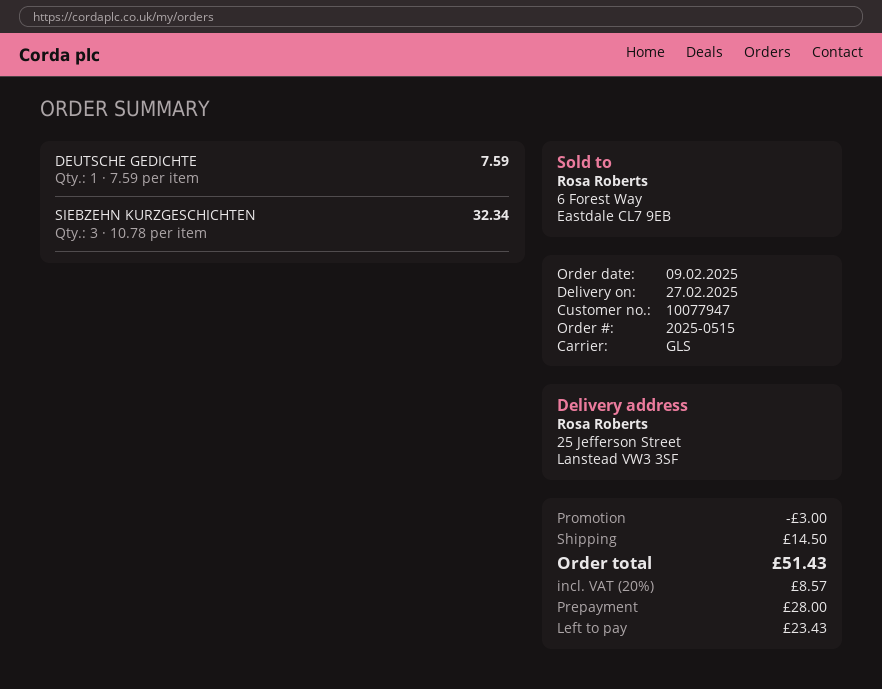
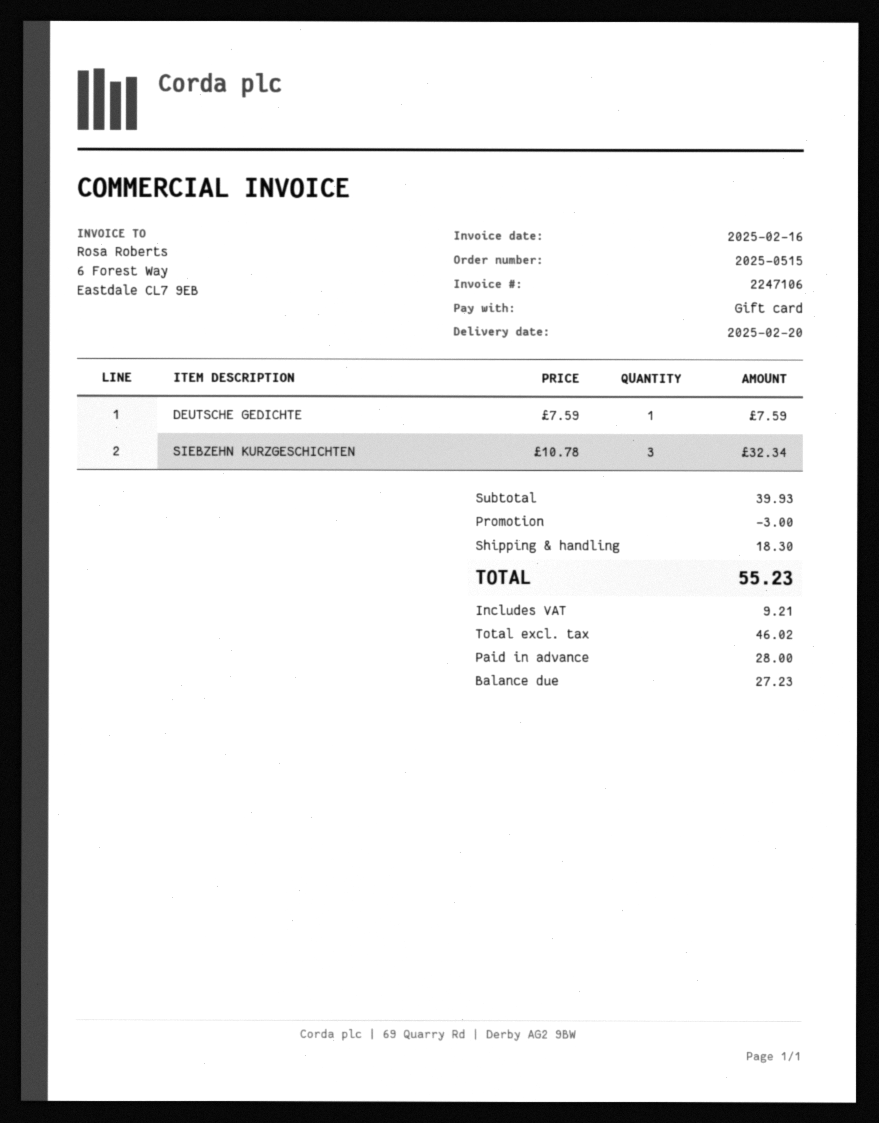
delivery date: 2025-02-27 -> 2025-02-20
shipping: 14.50 -> 18.30
tax: 8.57 -> 9.21
total: 51.43 -> 55.23
balance: 23.43 -> 27.23

